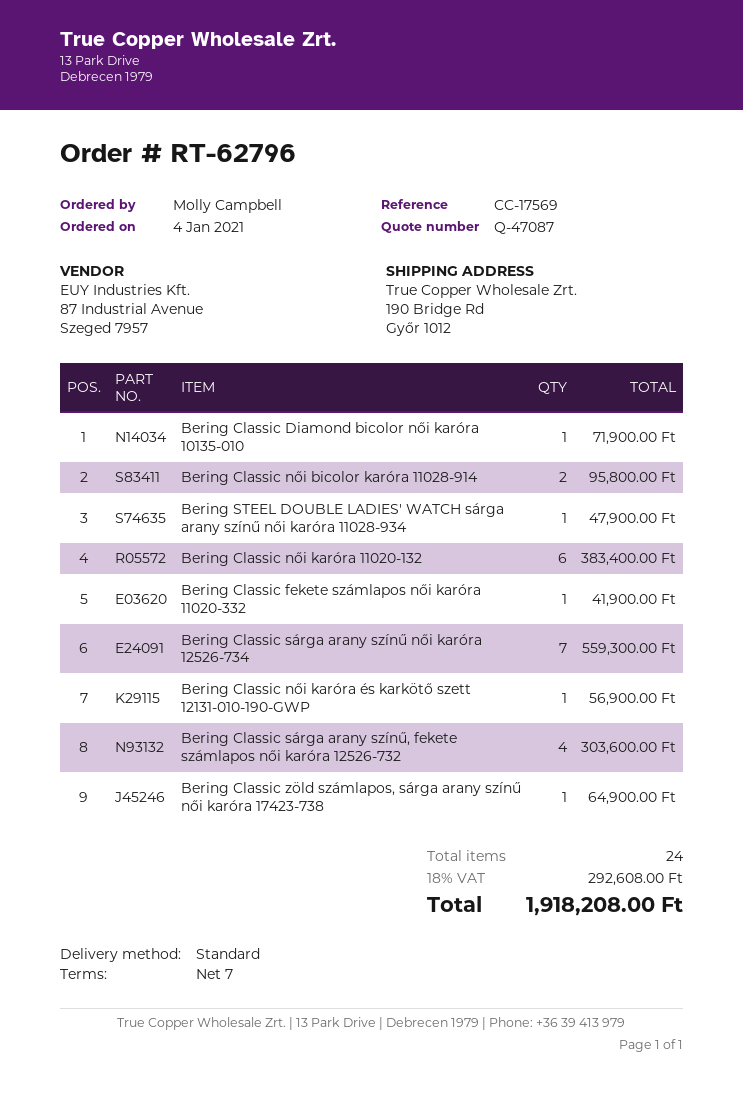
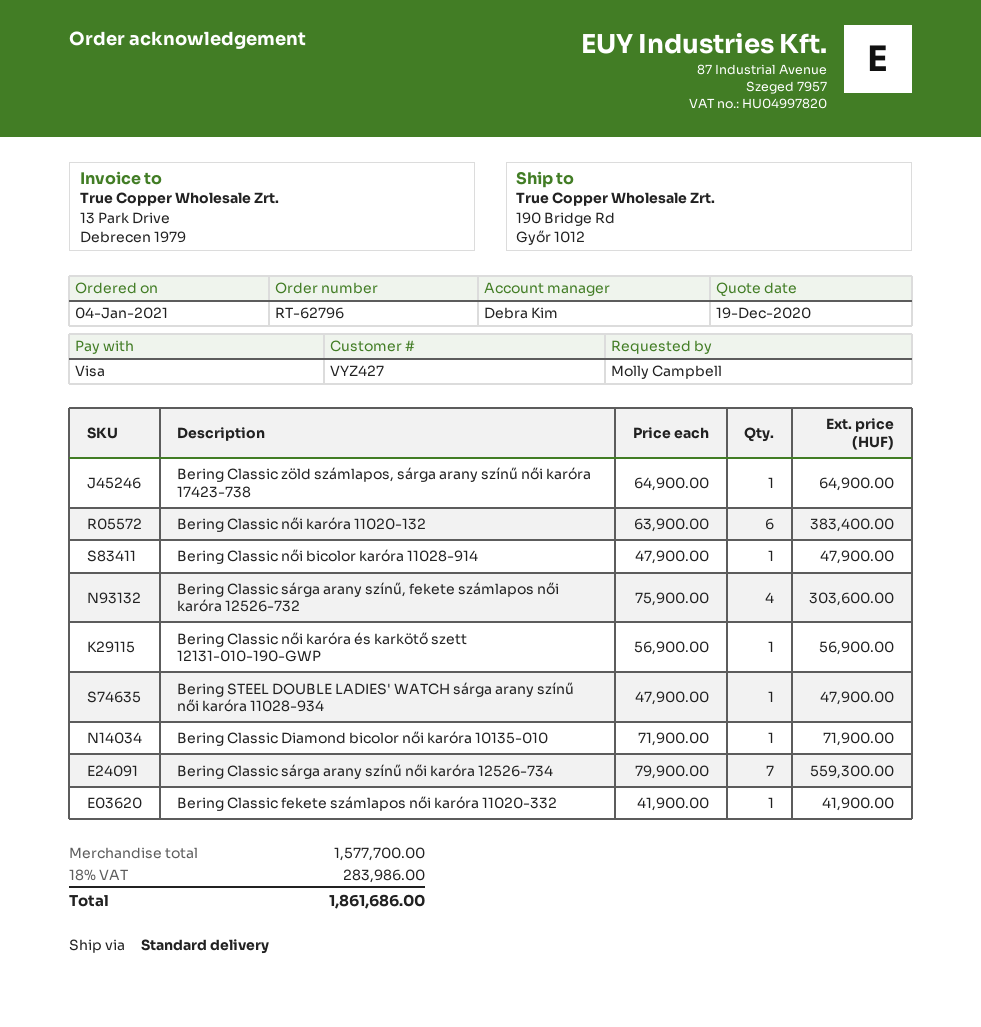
Bering Classic női bicolor karóra 11028-914: 2 for 95800.00 -> 1 for 47900.00
tax: 18% = 292608.00 -> 18% = 283986.00
total: 1918208.00 -> 1861686.00

